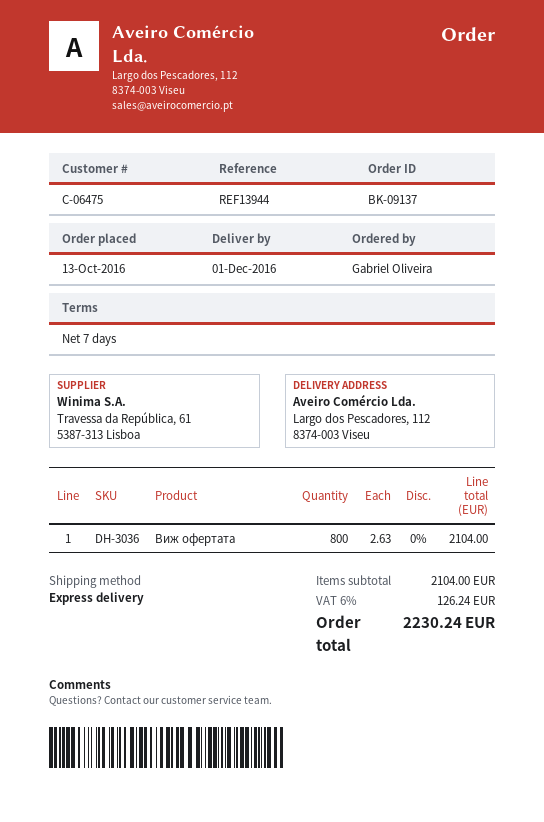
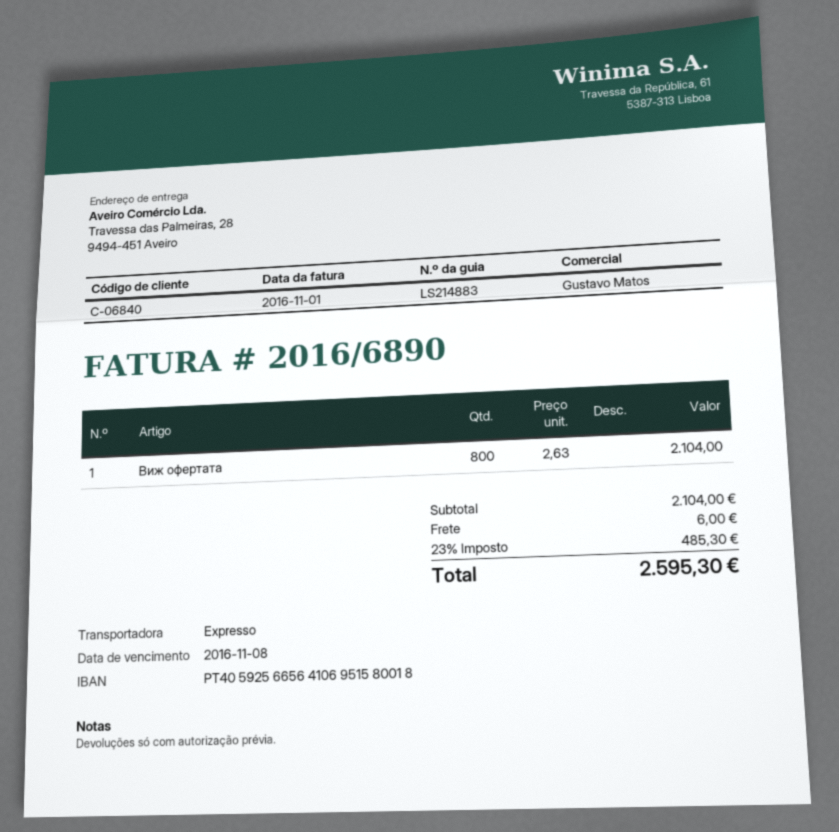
customer number: C-06475 -> C-06840
ship to: Largo dos Pescadores, 112, 8374-003 Viseu -> Travessa das Palmeiras, 28, 9494-451 Aveiro
shipping: none -> 6.00
tax: 6% = 126.24 -> 23% = 485.30
total: 2230.24 -> 2595.30

